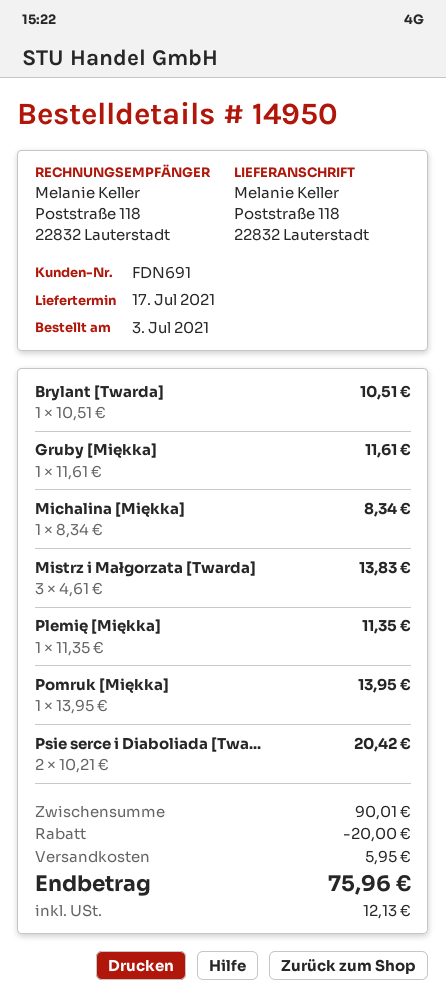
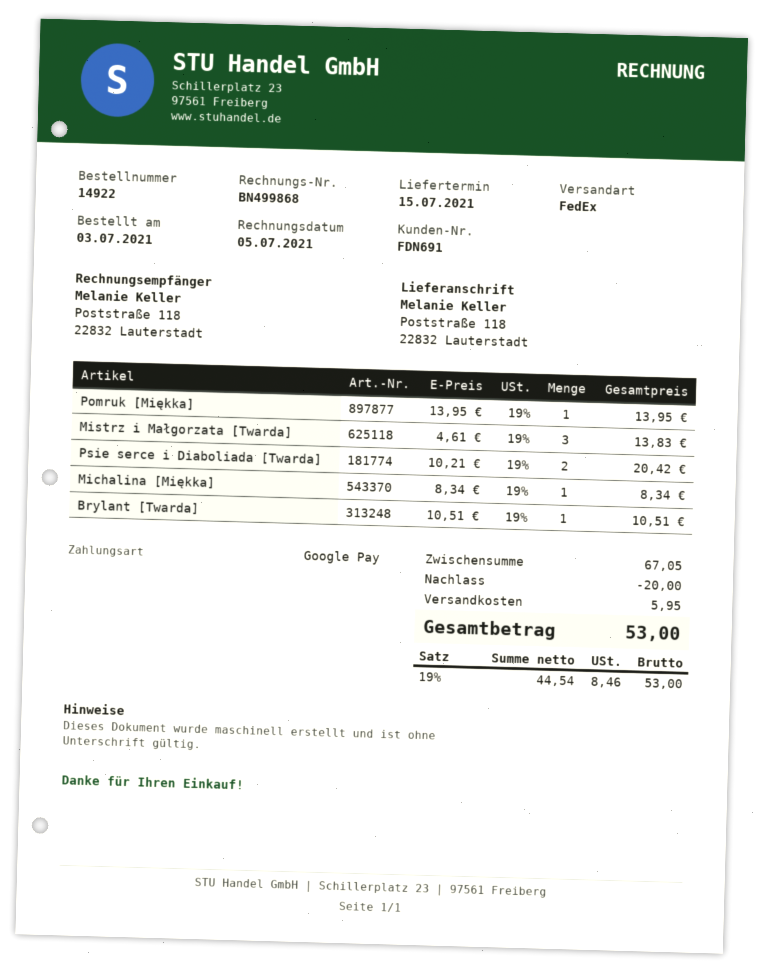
order number: 14950 -> 14922
delivery date: 2021-07-17 -> 2021-07-15
Gruby [Miękka]: 1 x 11.61 = 11.61 -> none
Plemię [Miękka]: 1 x 11.35 = 11.35 -> none
subtotal: 90.01 -> 67.05
tax: 12.13 -> 8.46
total: 75.96 -> 53.00

